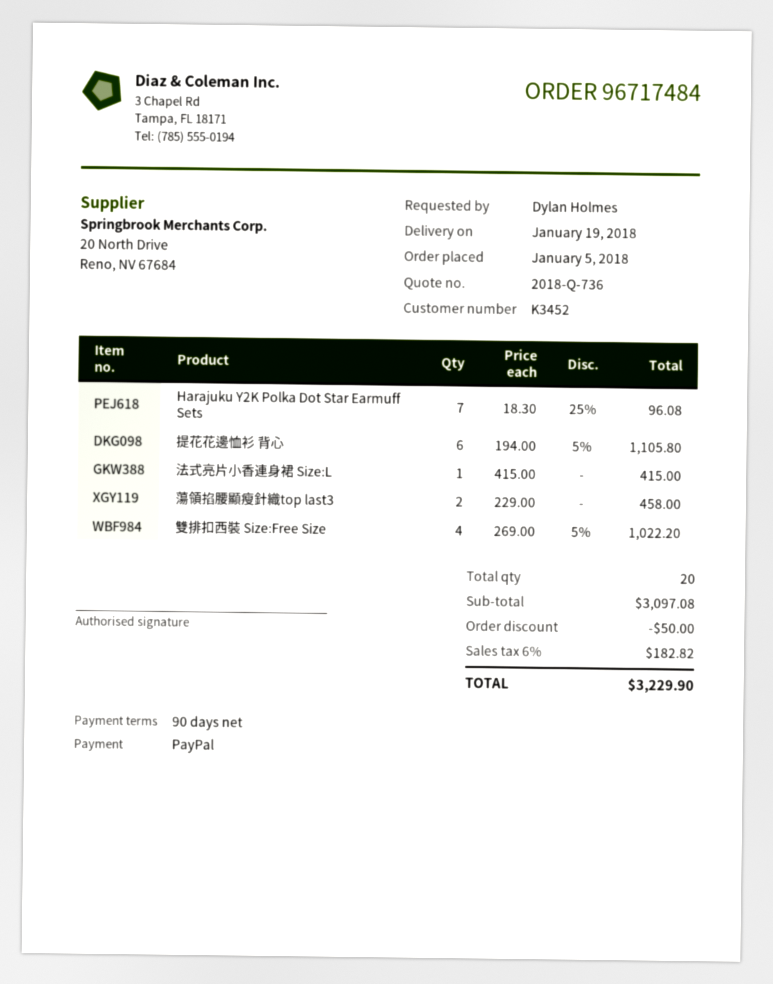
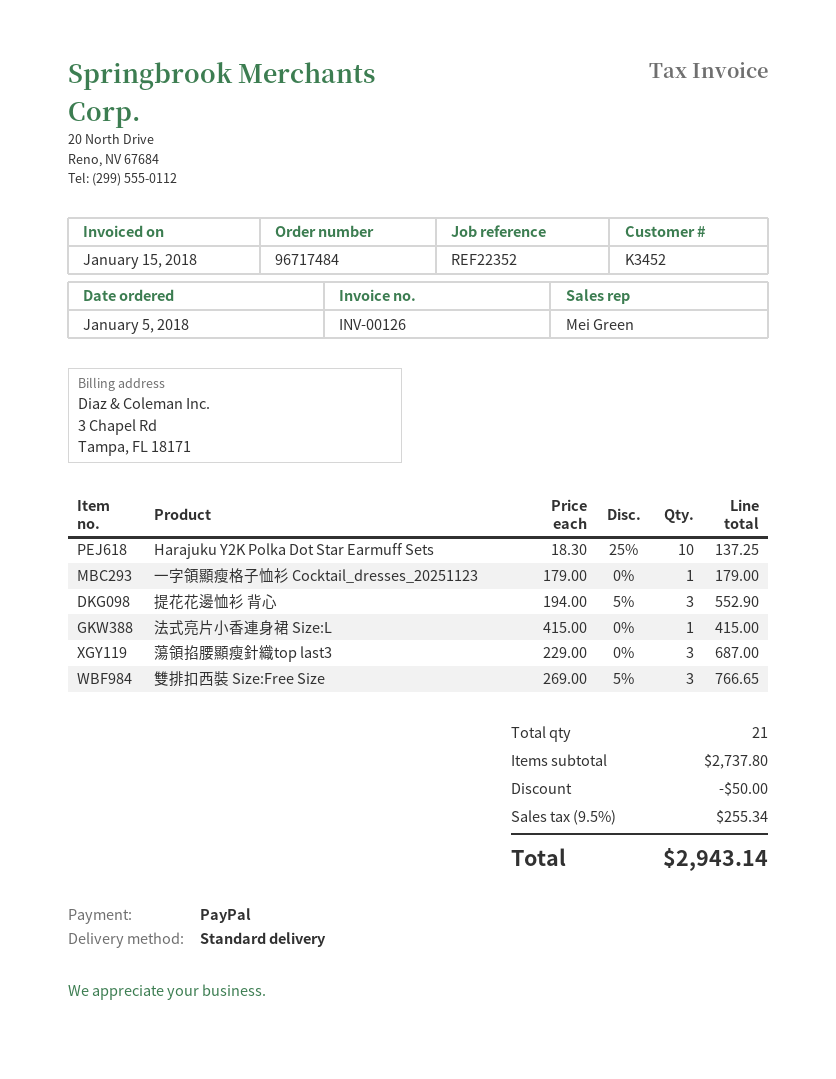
Harajuku Y2K Polka Dot Star Earmuff Sets: 7 x 18.30 - 25% = 96.08 -> 10 x 18.30 - 25% = 137.25
提花花邊恤衫 背心: 6 x 194.00 - 5% = 1105.80 -> 3 x 194.00 - 5% = 552.90
蕩領掐腰顯瘦針織top last3: 2 x 229.00 = 458.00 -> 3 x 229.00 = 687.00
雙排扣西裝 Size:Free Size: 4 x 269.00 - 5% = 1022.20 -> 3 x 269.00 - 5% = 766.65
一字領顯瘦格子恤衫 Cocktail_dresses_20251123: none -> 1 x 179.00 = 179.00
total quantity: 20 -> 21
subtotal: 3097.08 -> 2737.80
tax: 6% = 182.82 -> 9.5% = 255.34
total: 3229.90 -> 2943.14

